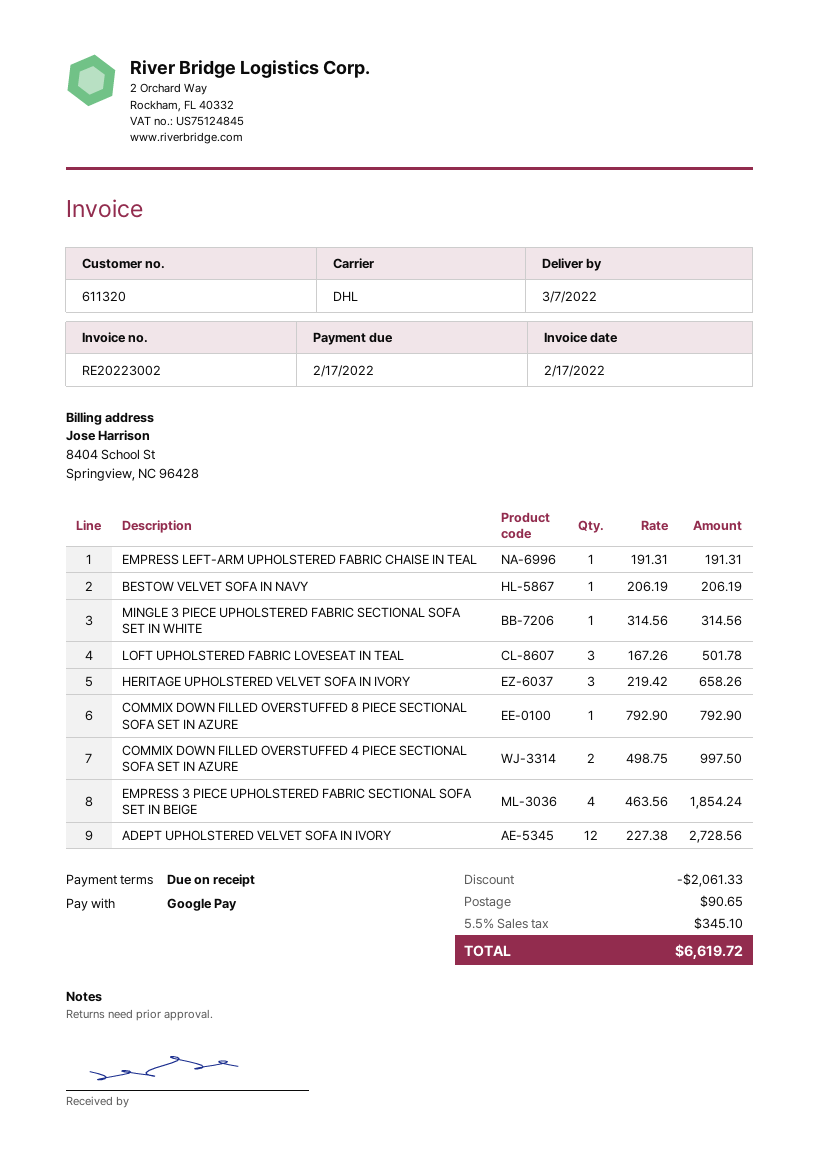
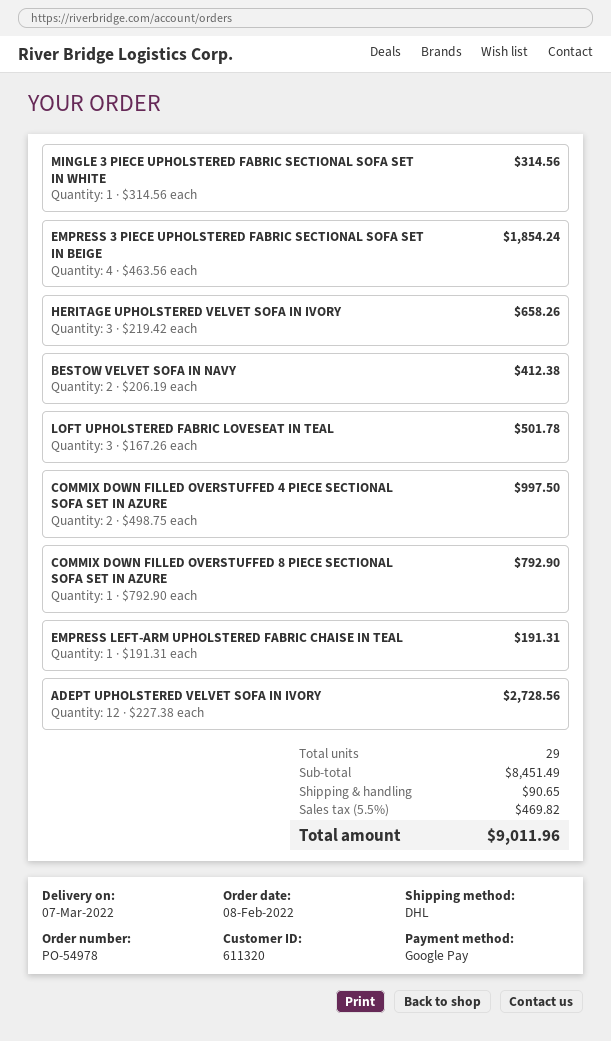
BESTOW VELVET SOFA IN NAVY: 1 x 206.19 = 206.19 -> 2 x 206.19 = 412.38
discount: 2061.33 -> none
tax: 5.5% = 345.10 -> 5.5% = 469.82
total: 6619.72 -> 9011.96

